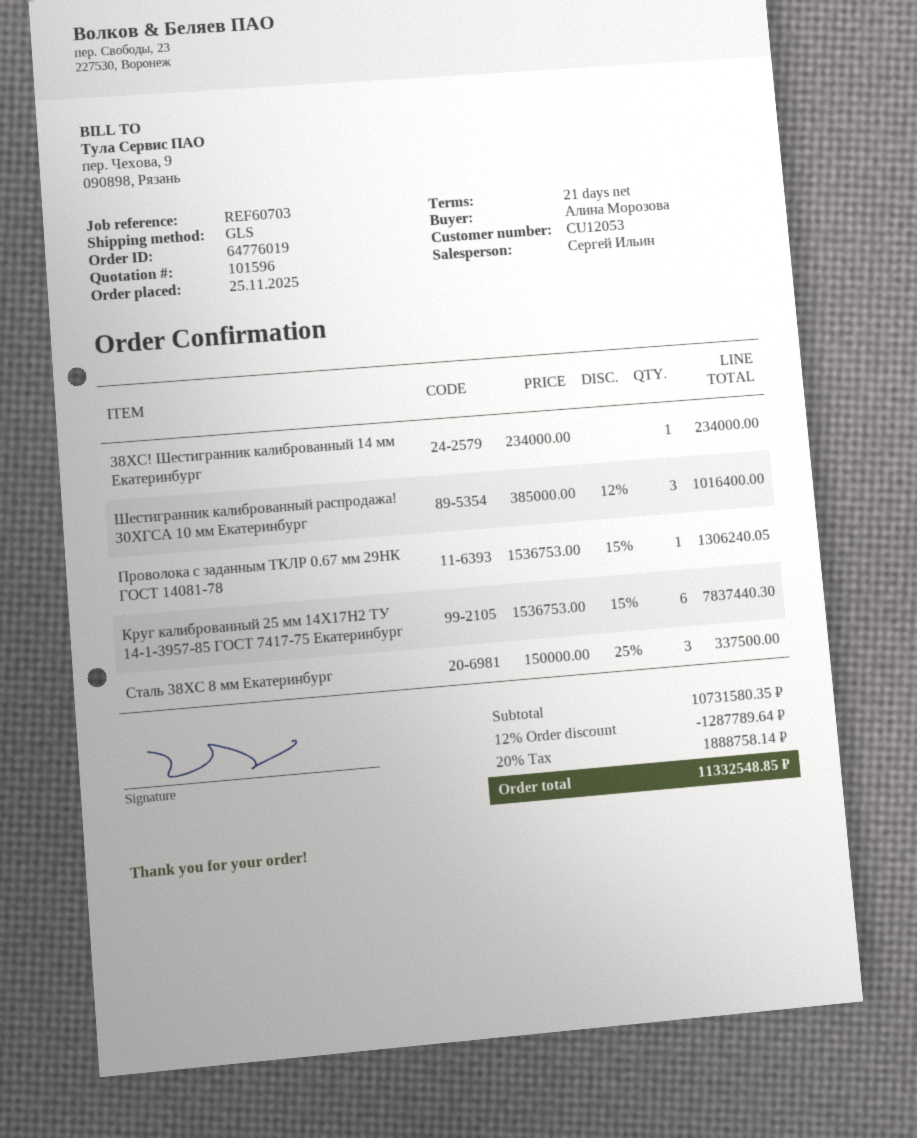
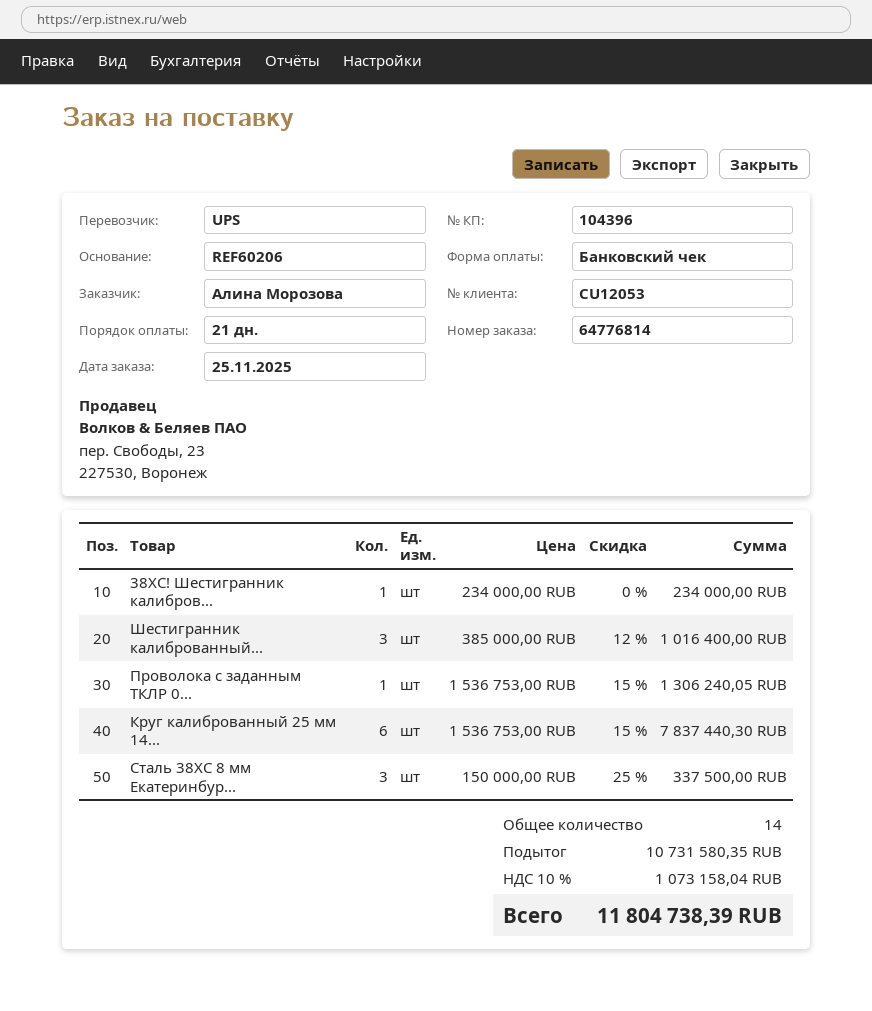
quote number: 101596 -> 104396
order number: 64776019 -> 64776814
reference: REF60703 -> REF60206
shipping method: GLS -> UPS
discount: 12% = 1287789.64 -> none
tax: 20% = 1888758.14 -> 10% = 1073158.04
total: 11332548.85 -> 11804738.39

